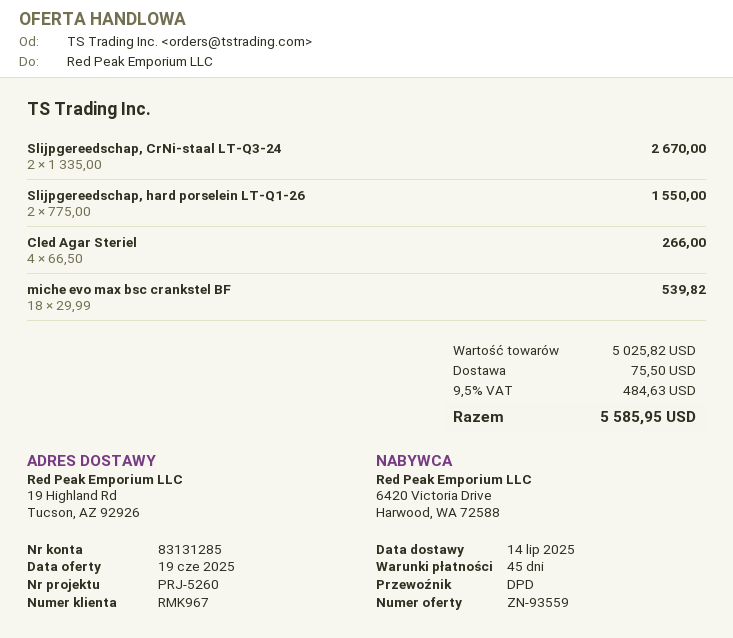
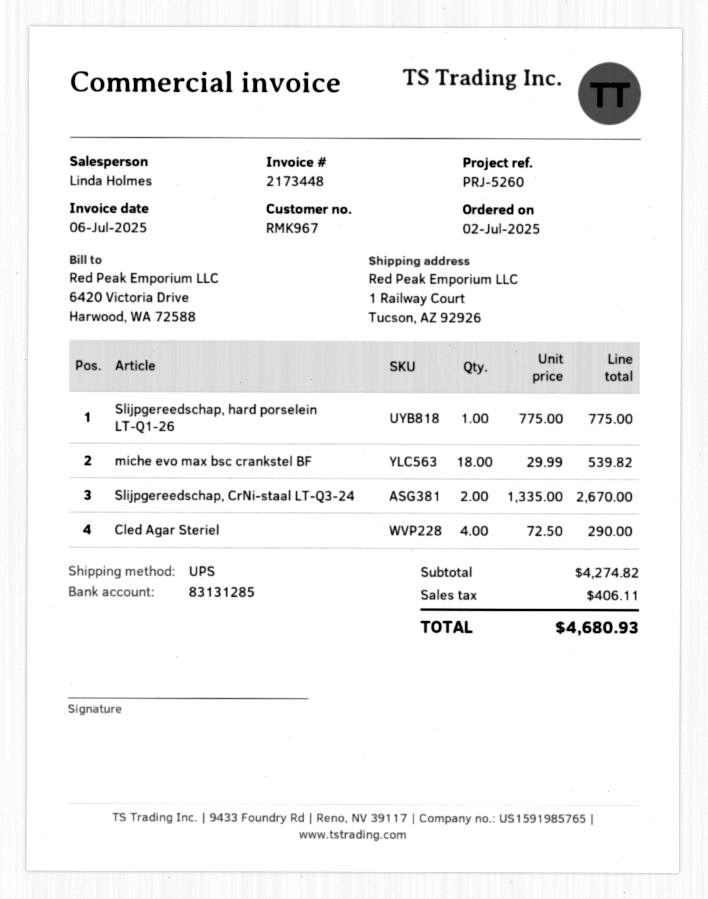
shipping method: DPD -> UPS
ship to: 19 Highland Rd, Tucson, AZ 92926 -> 1 Railway Court, Tucson, AZ 92926
Slijpgereedschap, hard porselein LT-Q1-26: 2 x 775.00 = 1550.00 -> 1 x 775.00 = 775.00
Cled Agar Steriel: 4 x 66.50 = 266.00 -> 4 x 72.50 = 290.00
subtotal: 5025.82 -> 4274.82
shipping: 75.50 -> none
tax: 484.63 -> 406.11
total: 5585.95 -> 4680.93

